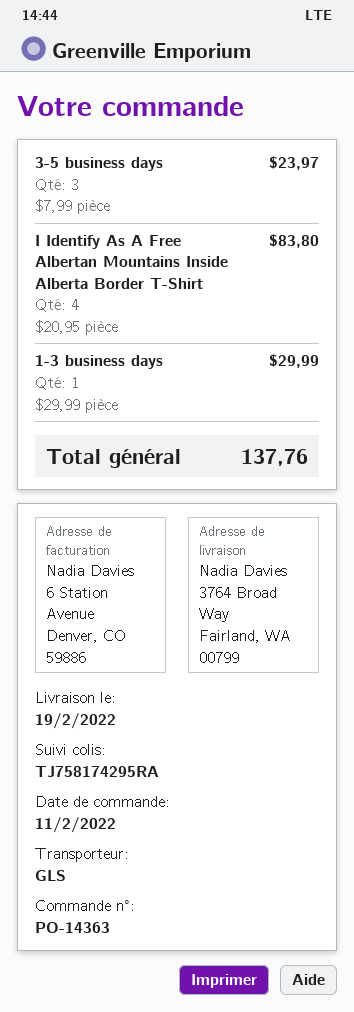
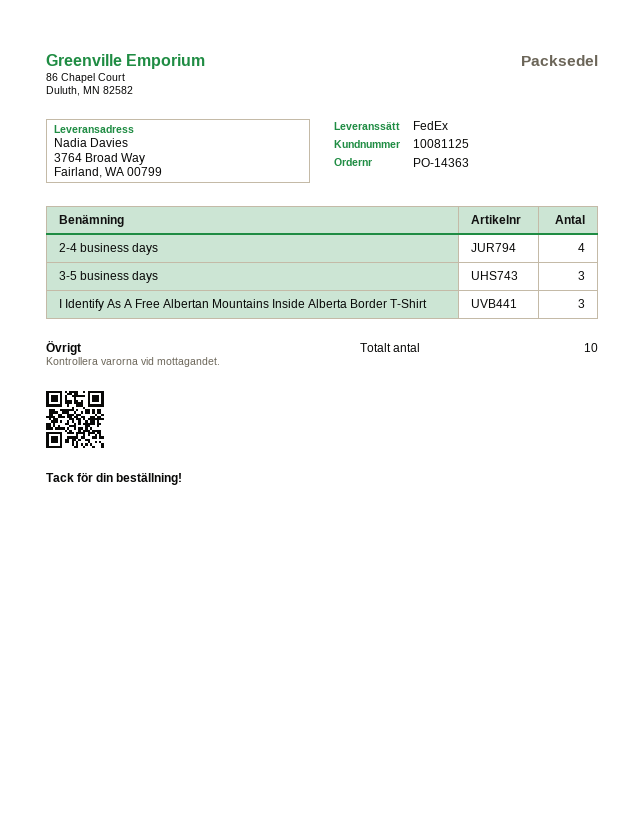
shipping method: GLS -> FedEx
I Identify As A Free Albertan Mountains Inside Alberta Border T-Shirt: 4 -> 3
1-3 business days: 1 -> none
2-4 business days: none -> 4

